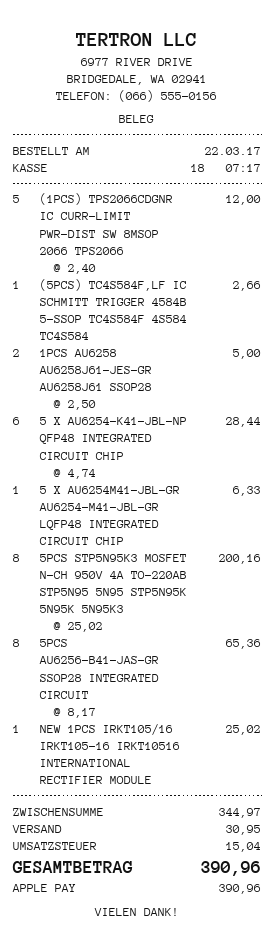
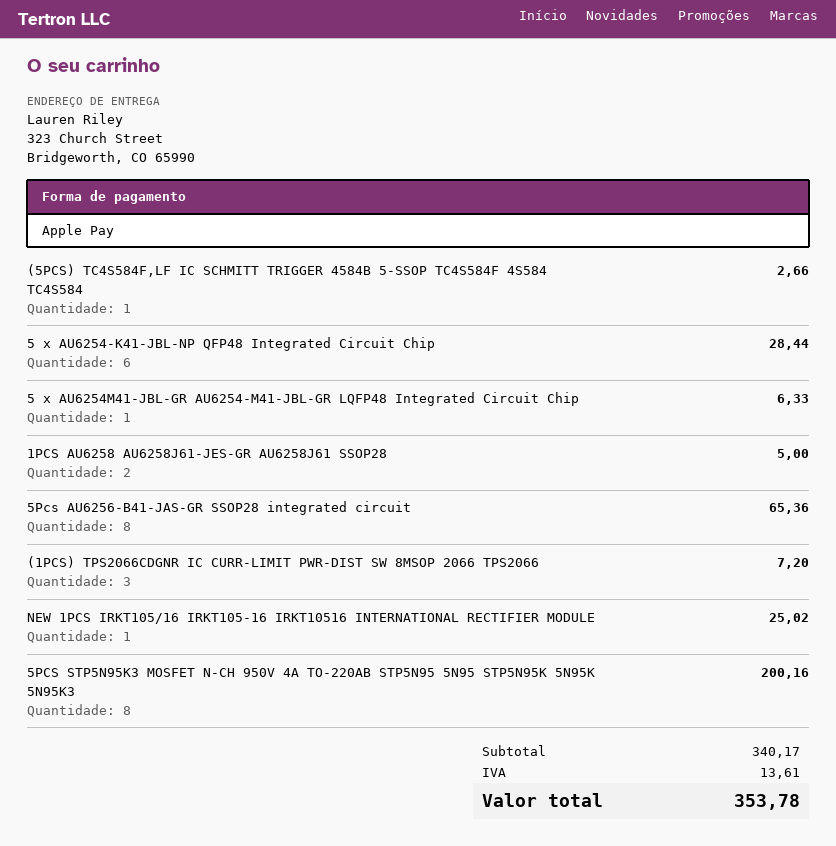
(1PCS) TPS2066CDGNR IC CURR-LIMIT PWR-DIST SW 8MSOP 2066 TPS2066: 5 for 12.00 -> 3 for 7.20
subtotal: 344.97 -> 340.17
shipping: 30.95 -> none
tax: 15.04 -> 13.61
total: 390.96 -> 353.78

